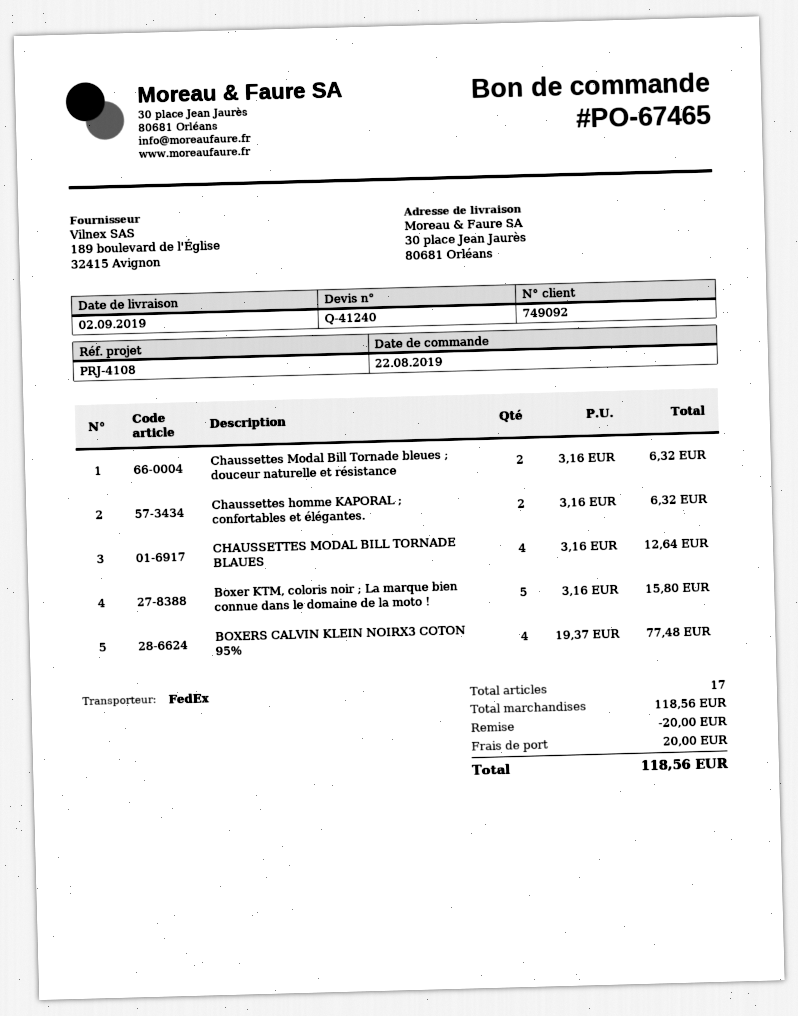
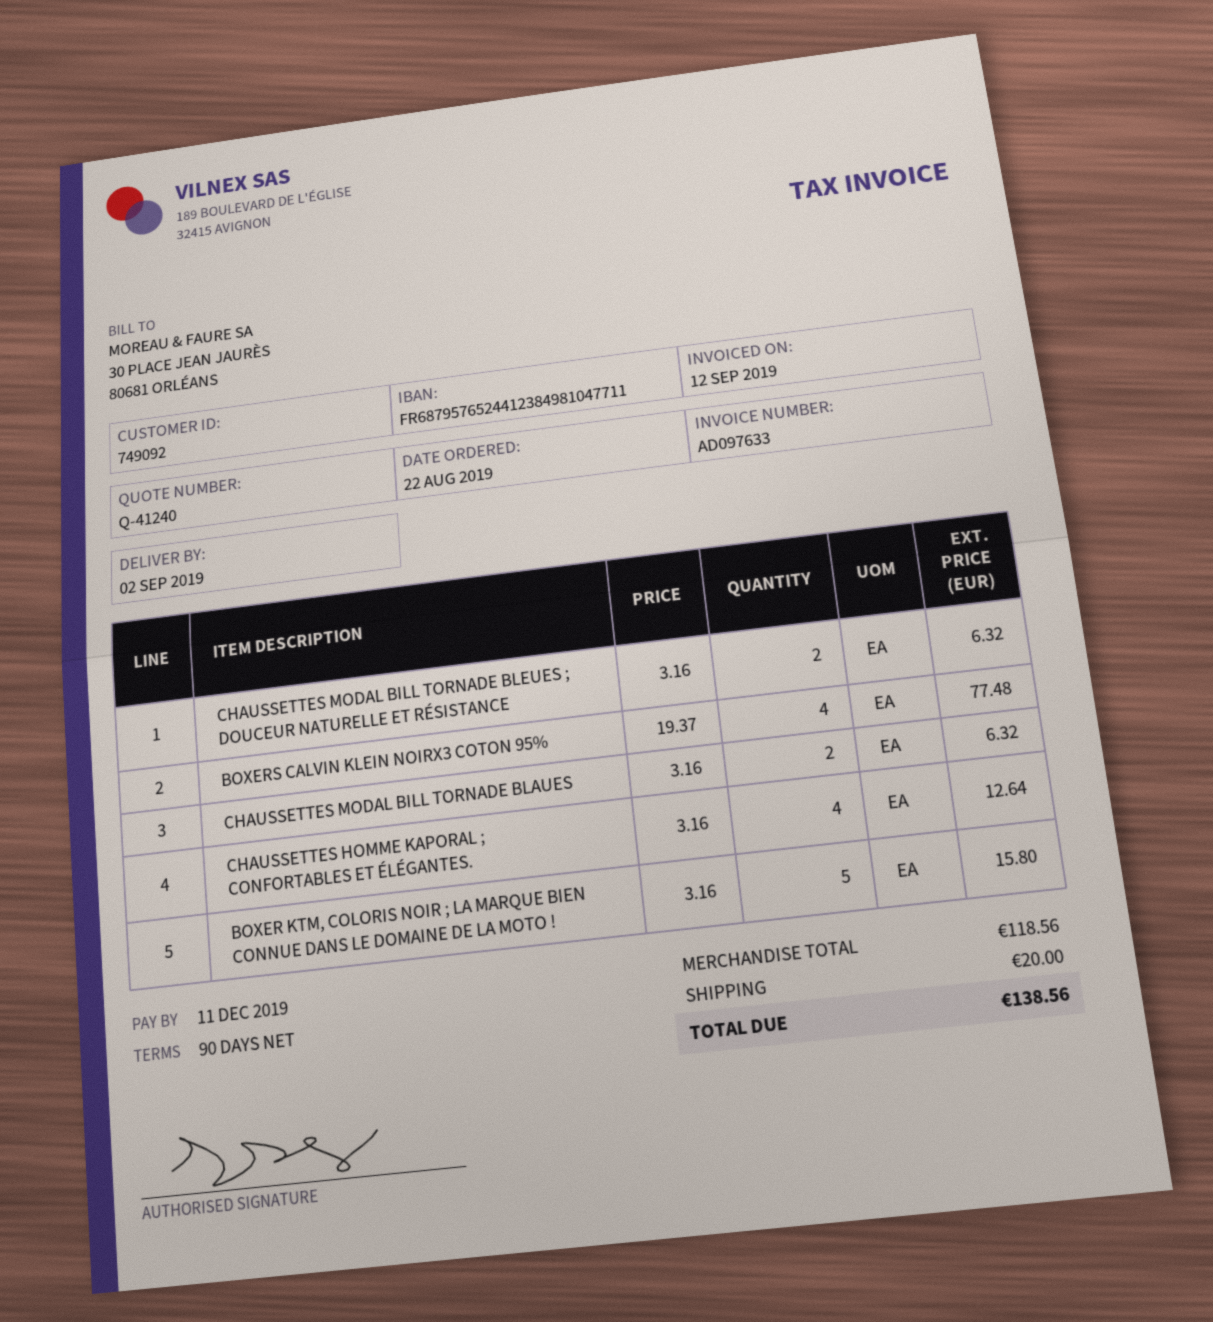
Chaussettes homme KAPORAL ; confortables et élégantes.: 2 x 3.16 = 6.32 -> 4 x 3.16 = 12.64
CHAUSSETTES MODAL BILL TORNADE BLAUES: 4 x 3.16 = 12.64 -> 2 x 3.16 = 6.32
discount: 20.00 -> none
total: 118.56 -> 138.56

